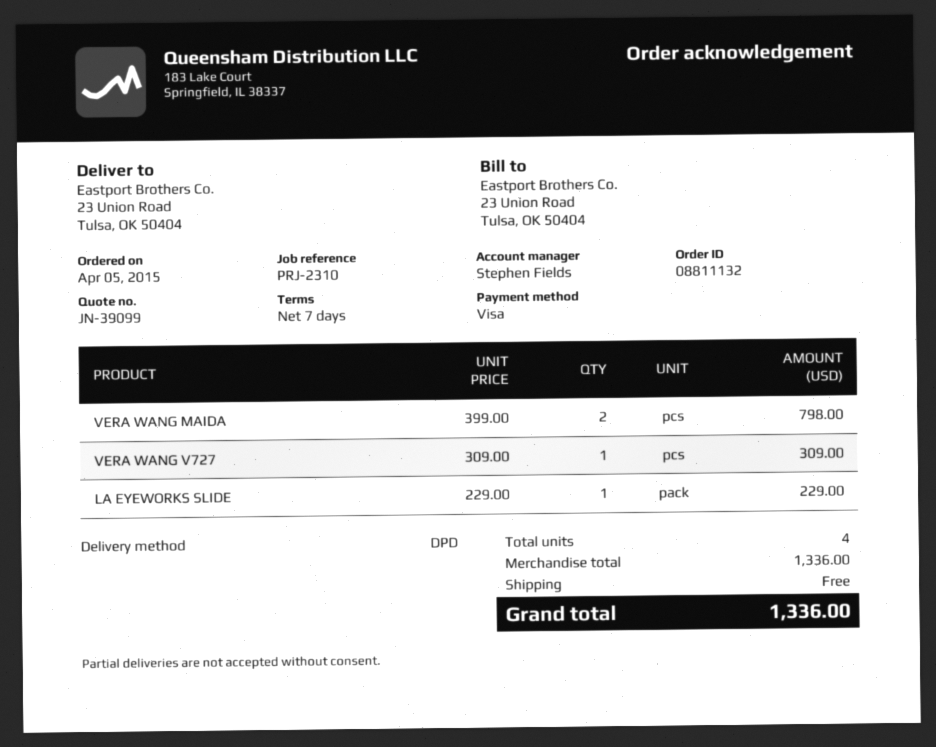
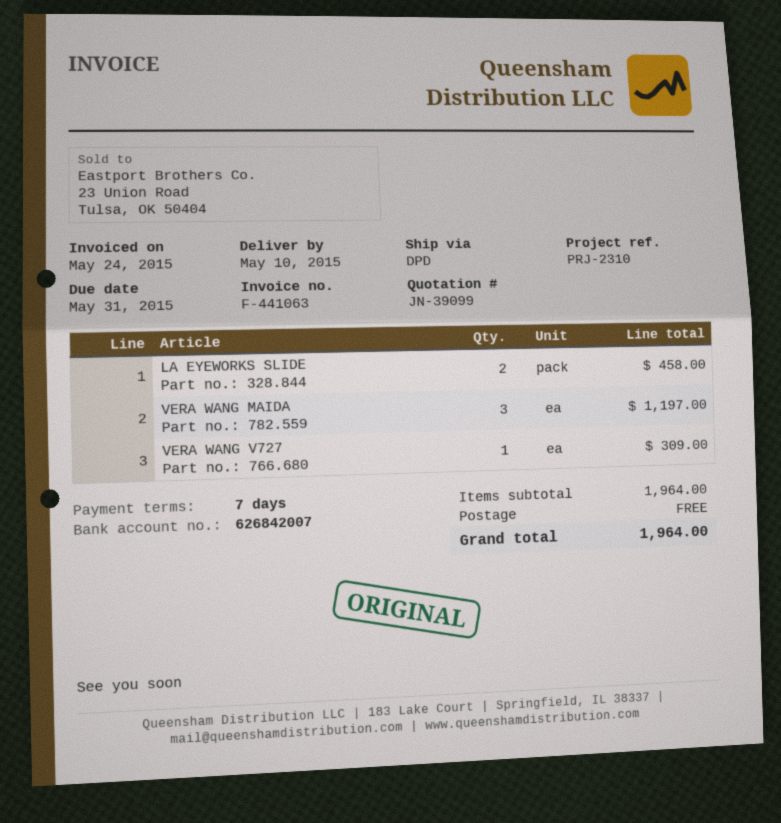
VERA WANG MAIDA: 2 for 798.00 -> 3 for 1197.00
LA EYEWORKS SLIDE: 1 for 229.00 -> 2 for 458.00
subtotal: 1336.00 -> 1964.00
total: 1336.00 -> 1964.00

